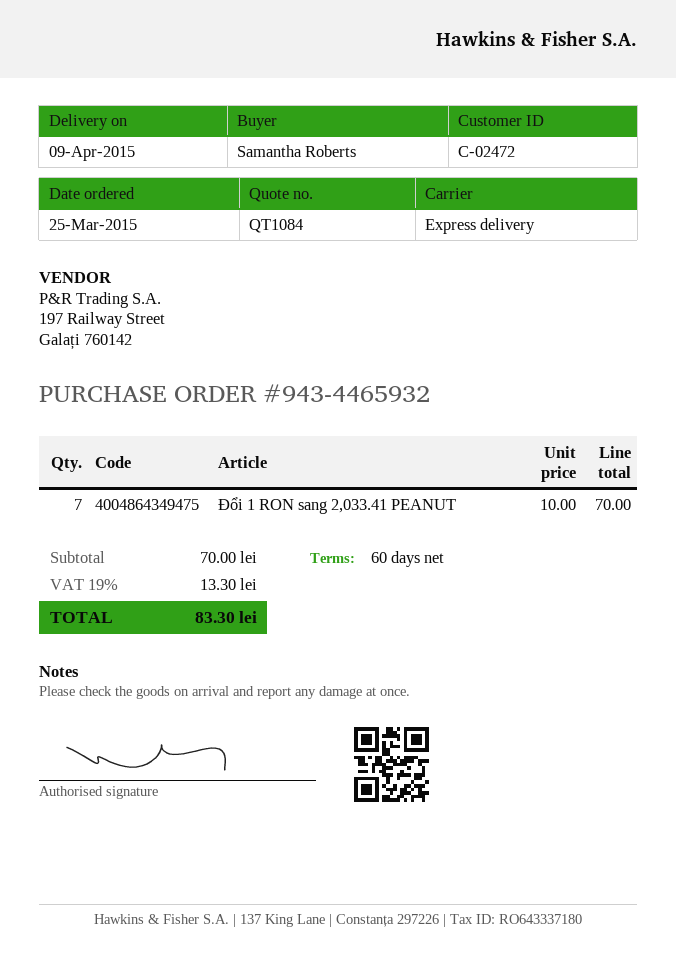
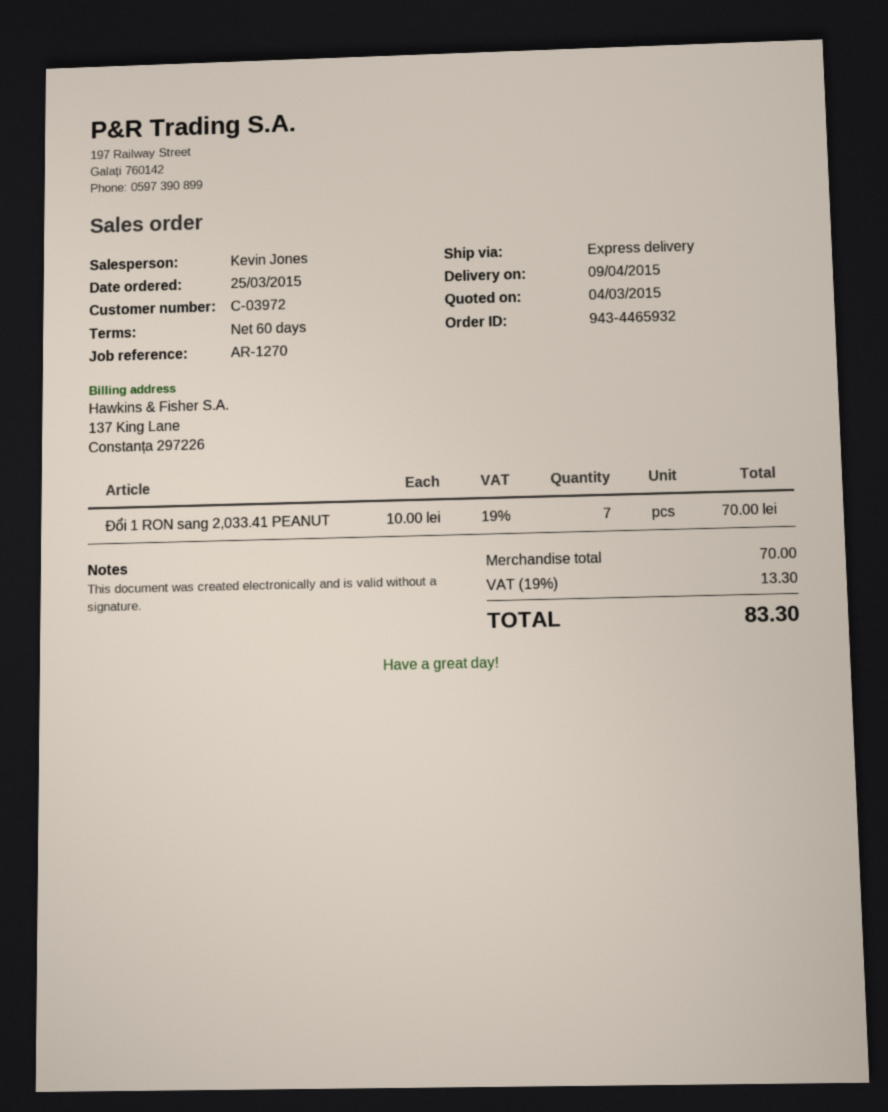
customer number: C-02472 -> C-03972

